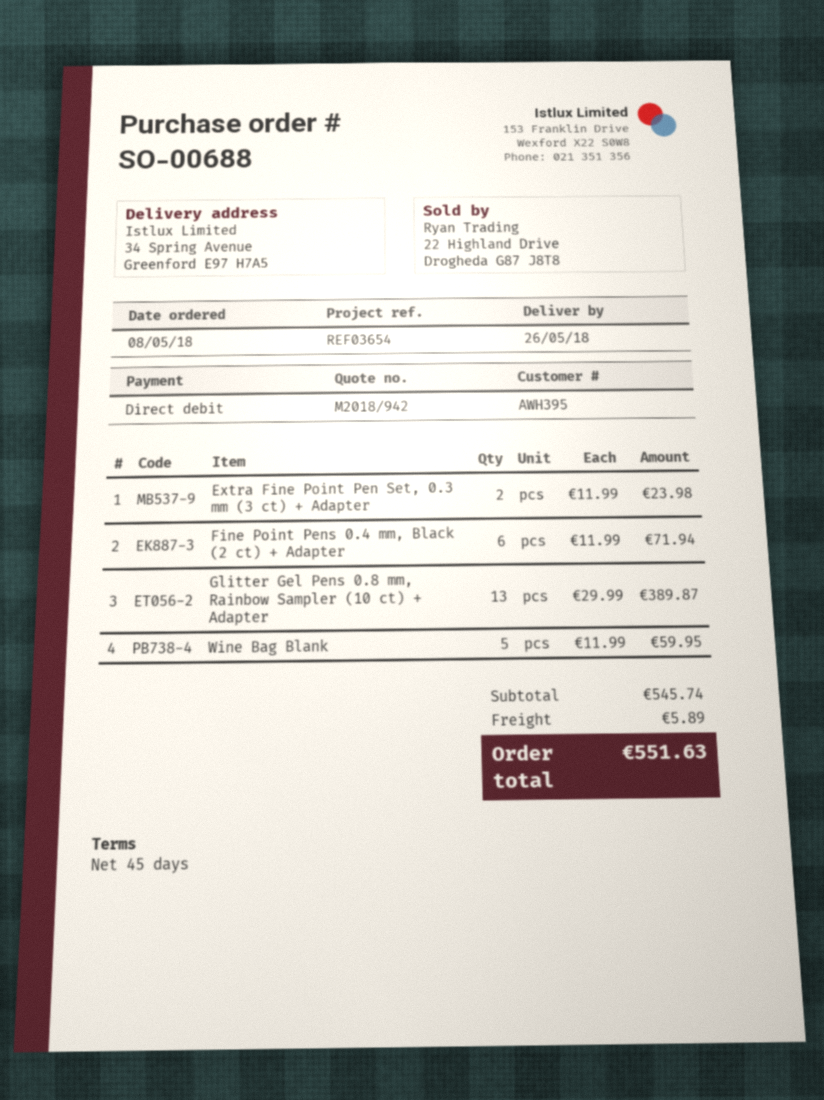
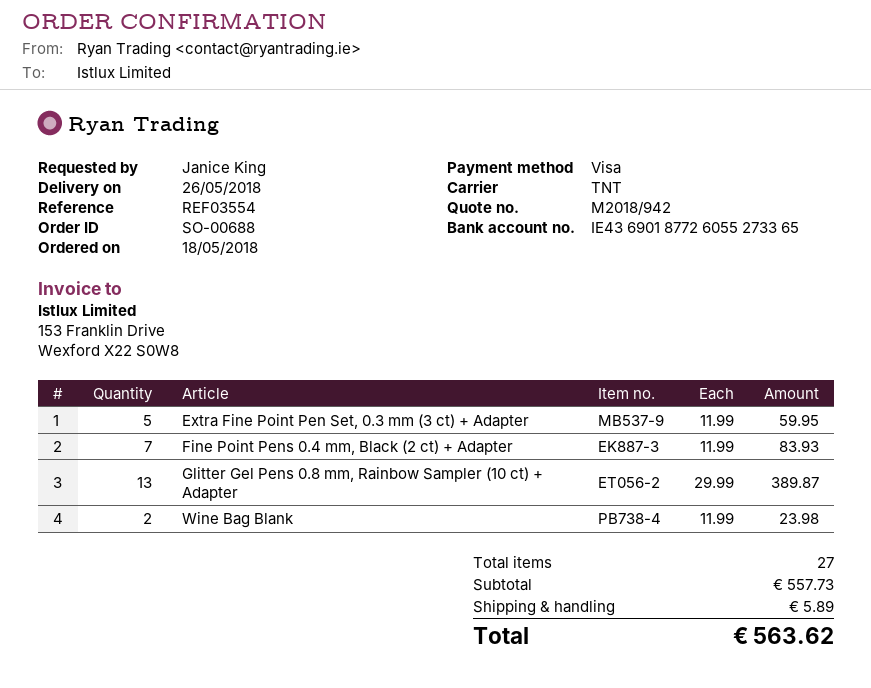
order date: 2018-05-08 -> 2018-05-18
reference: REF03654 -> REF03554
payment method: direct debit -> Visa
Extra Fine Point Pen Set, 0.3 mm (3 ct) + Adapter: 2 x 11.99 = 23.98 -> 5 x 11.99 = 59.95
Fine Point Pens 0.4 mm, Black (2 ct) + Adapter: 6 x 11.99 = 71.94 -> 7 x 11.99 = 83.93
Wine Bag Blank: 5 x 11.99 = 59.95 -> 2 x 11.99 = 23.98
subtotal: 545.74 -> 557.73
total: 551.63 -> 563.62

